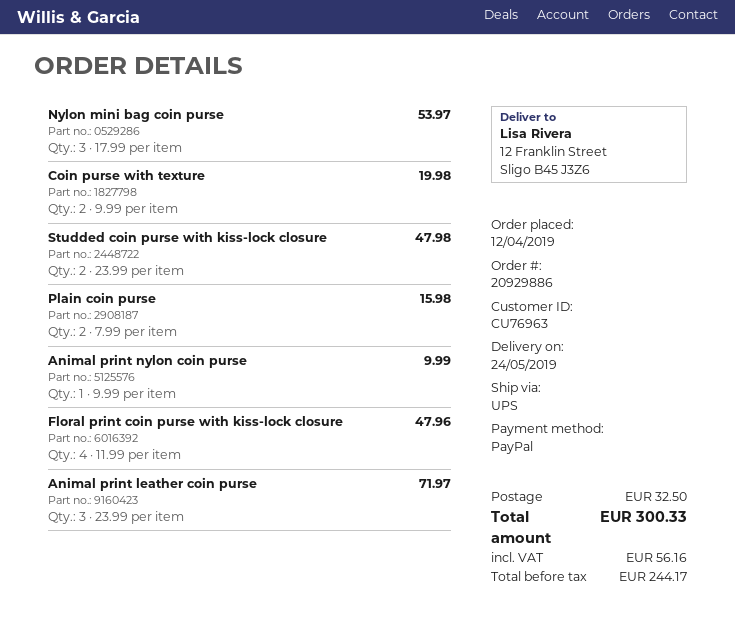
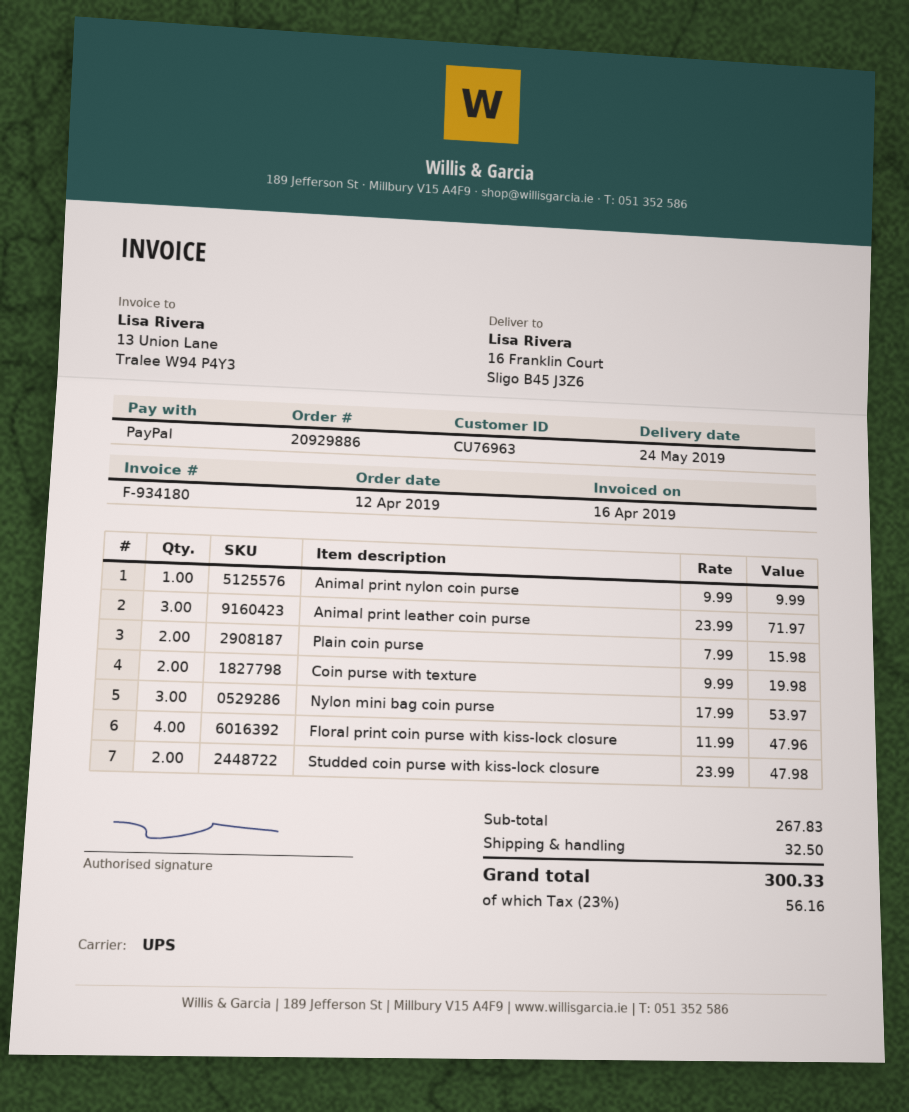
ship to: 12 Franklin Street, Sligo B45 J3Z6 -> 16 Franklin Court, Sligo B45 J3Z6

